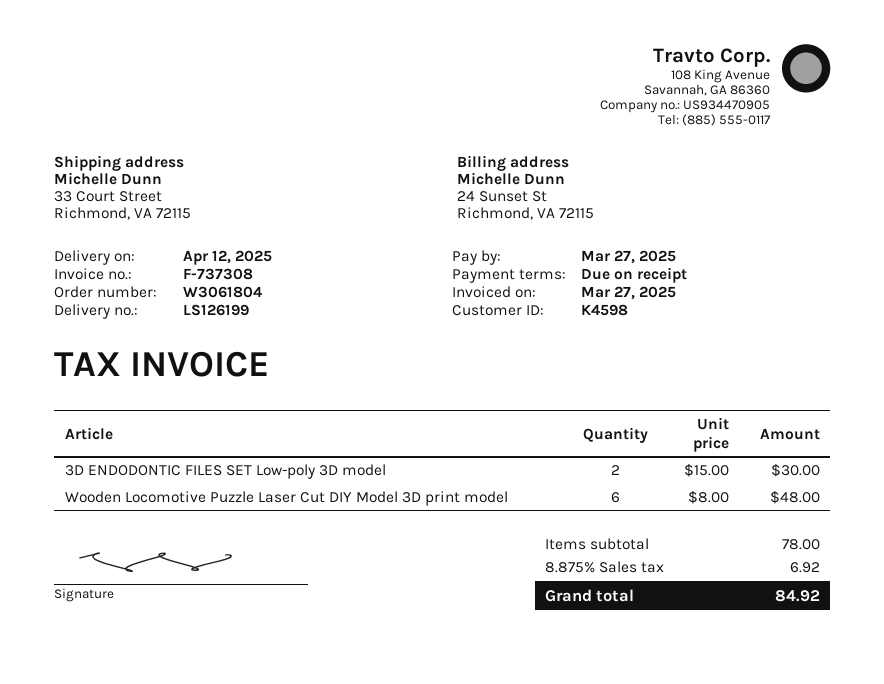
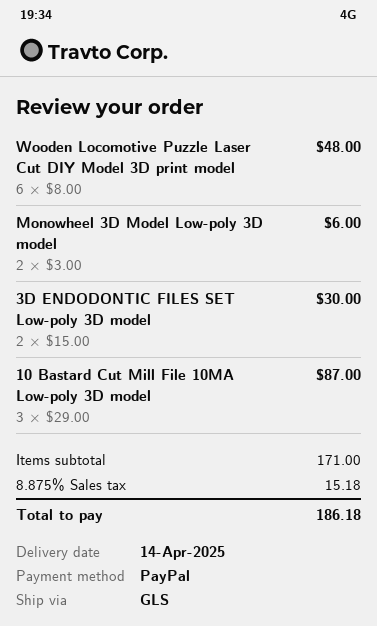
delivery date: 2025-04-12 -> 2025-04-14
Monowheel 3D Model Low-poly 3D model: none -> 2 x 3.00 = 6.00
10 Bastard Cut Mill File 10MA Low-poly 3D model: none -> 3 x 29.00 = 87.00
subtotal: 78.00 -> 171.00
tax: 8.875% = 6.92 -> 8.875% = 15.18
total: 84.92 -> 186.18

